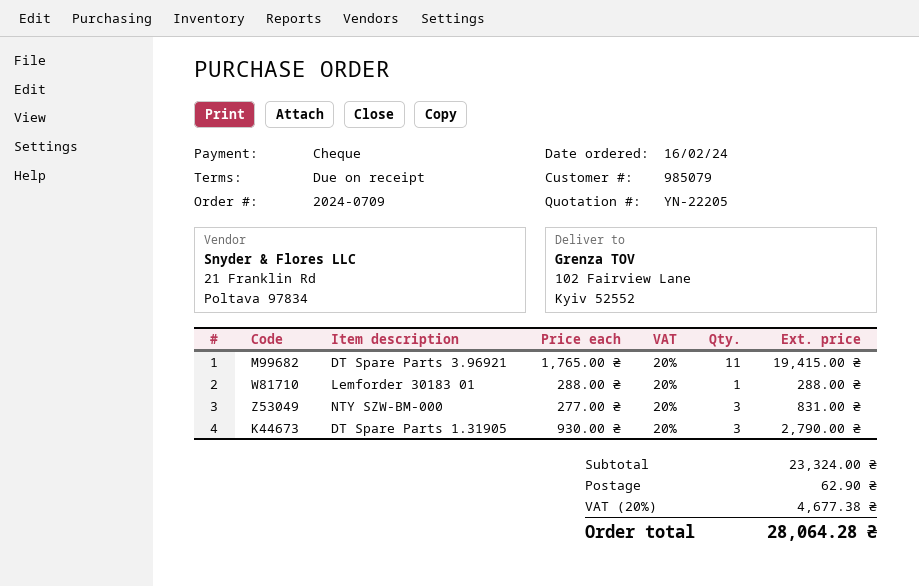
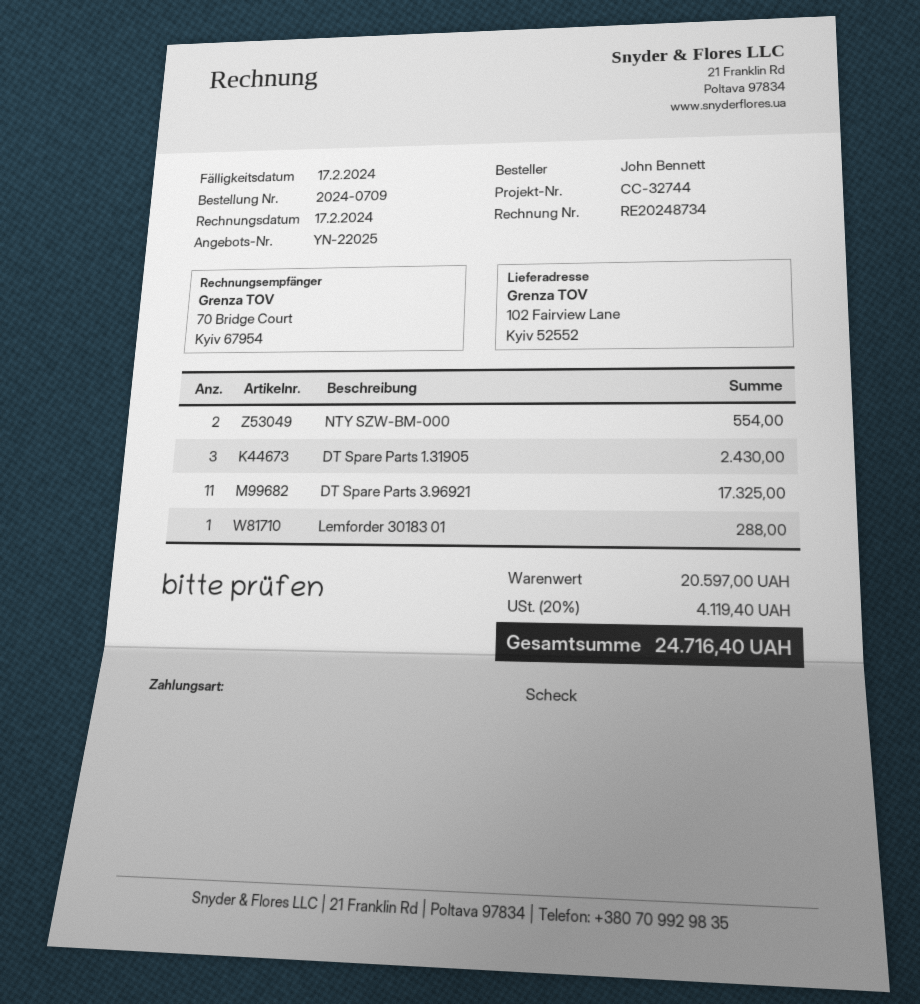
quote number: YN-22205 -> YN-22025
DT Spare Parts 3.96921: 11 for 19415.00 -> 11 for 17325.00
NTY SZW-BM-000: 3 for 831.00 -> 2 for 554.00
DT Spare Parts 1.31905: 3 for 2790.00 -> 3 for 2430.00
subtotal: 23324.00 -> 20597.00
shipping: 62.90 -> none
tax: 20% = 4677.38 -> 20% = 4119.40
total: 28064.28 -> 24716.40

